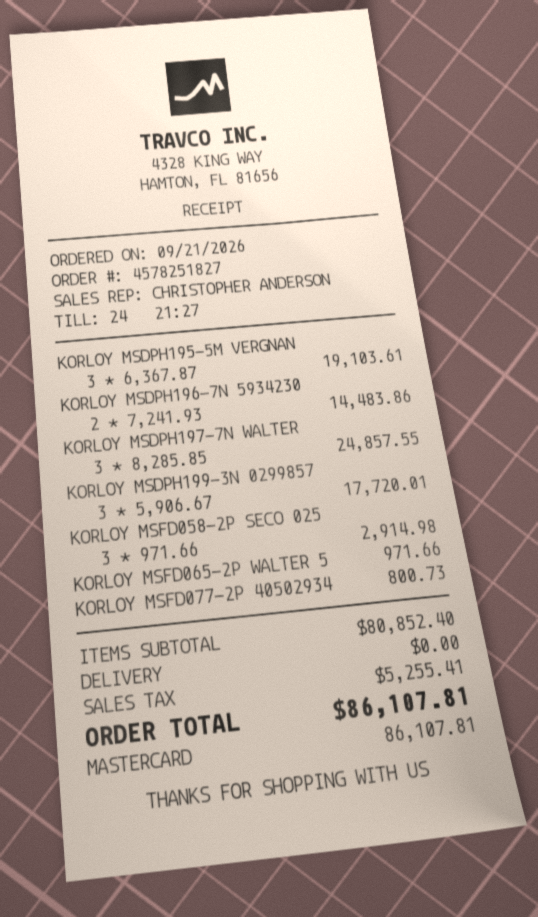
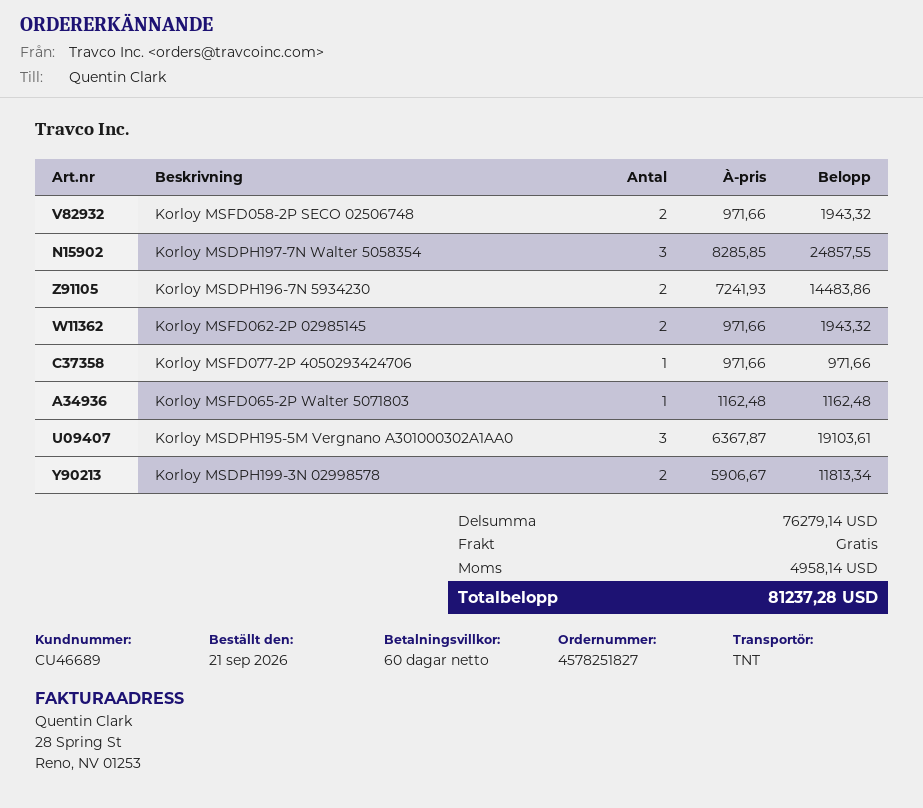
KORLOY MSDPH199-3N 0299857: 3 x 5906.67 = 17720.01 -> 2 x 5906.67 = 11813.34
KORLOY MSFD058-2P SECO 025: 3 x 971.66 = 2914.98 -> 2 x 971.66 = 1943.32
KORLOY MSFD065-2P WALTER 5: 1 x 971.66 = 971.66 -> 1 x 1162.48 = 1162.48
KORLOY MSFD077-2P 40502934: 1 x 800.73 = 800.73 -> 1 x 971.66 = 971.66
Korloy MSFD062-2P 02985145: none -> 2 x 971.66 = 1943.32
subtotal: 80852.40 -> 76279.14
tax: 5255.41 -> 4958.14
total: 86107.81 -> 81237.28

